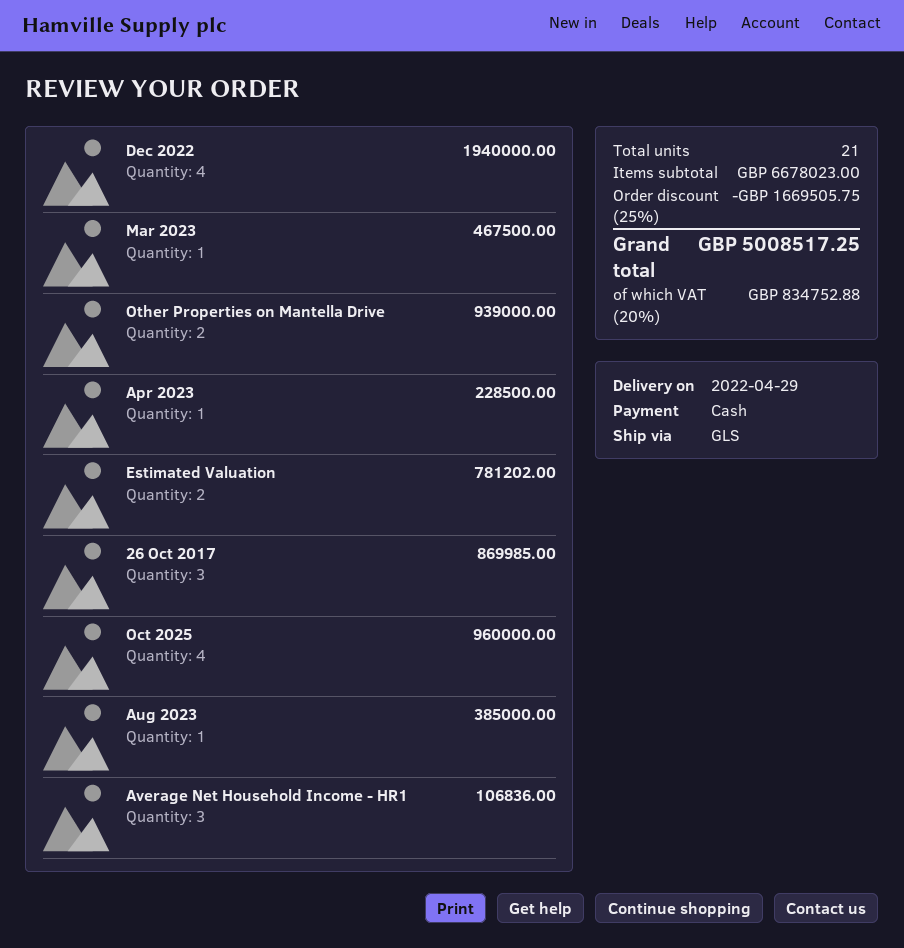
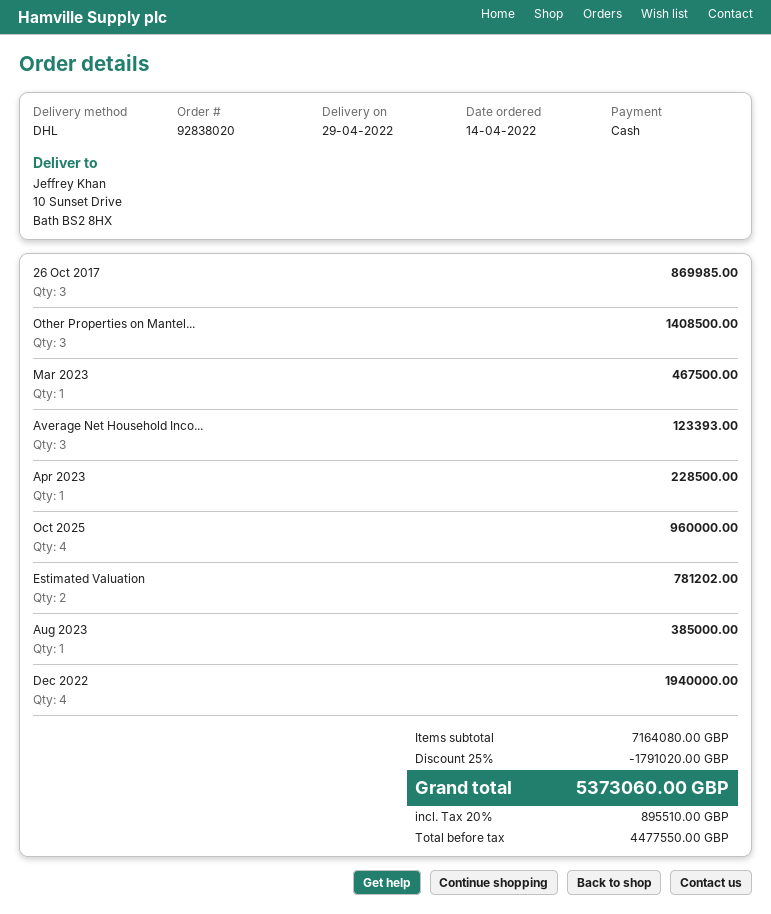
shipping method: GLS -> DHL
Other Properties on Mantella Drive: 2 for 939000.00 -> 3 for 1408500.00
Average Net Household Income - HR1: 3 for 106836.00 -> 3 for 123393.00
subtotal: 6678023.00 -> 7164080.00
discount: 25% = 1669505.75 -> 25% = 1791020.00
tax: 20% = 834752.88 -> 20% = 895510.00
total: 5008517.25 -> 5373060.00

